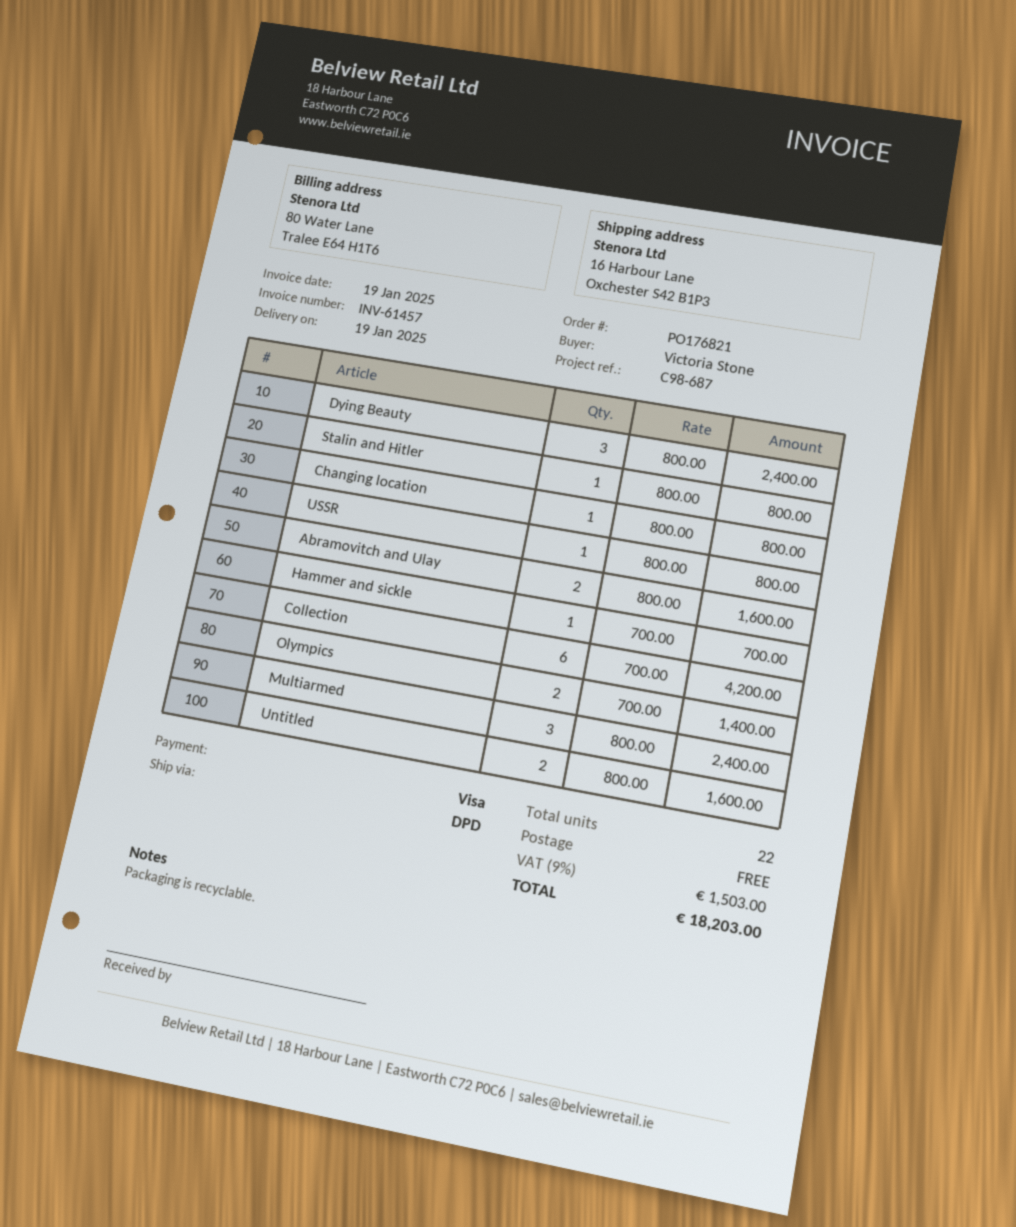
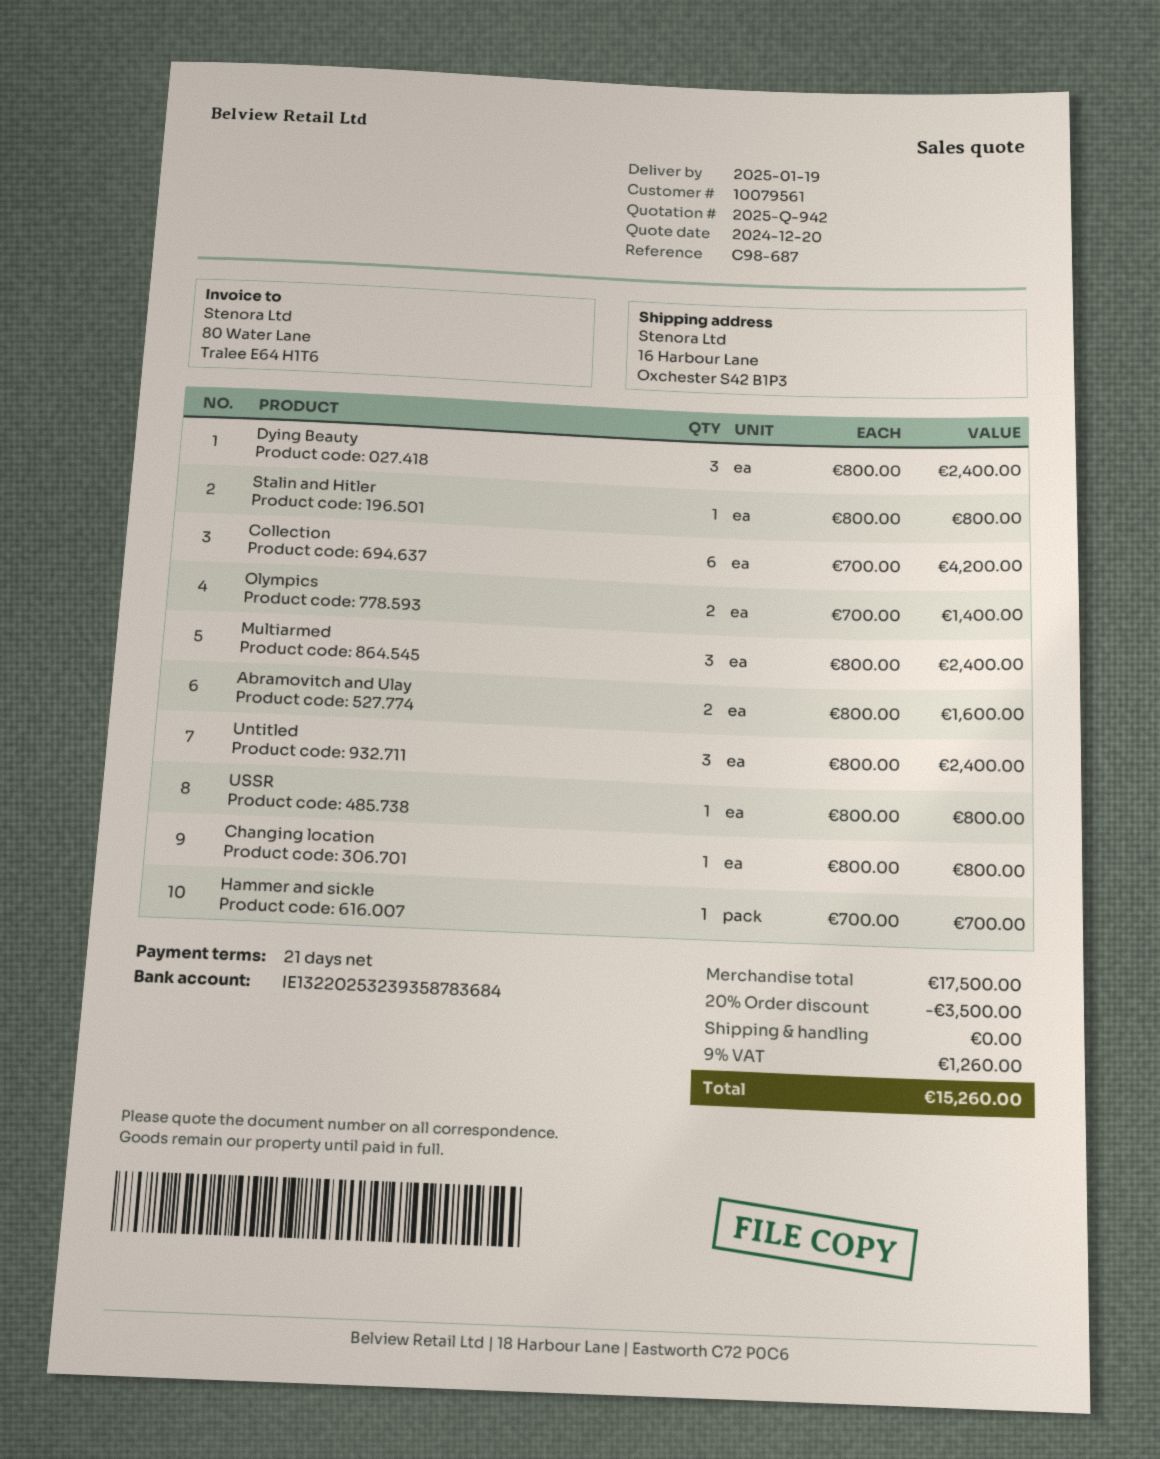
Untitled: 2 x 800.00 = 1600.00 -> 3 x 800.00 = 2400.00
discount: none -> 20% = 3500.00
tax: 9% = 1503.00 -> 9% = 1260.00
total: 18203.00 -> 15260.00

